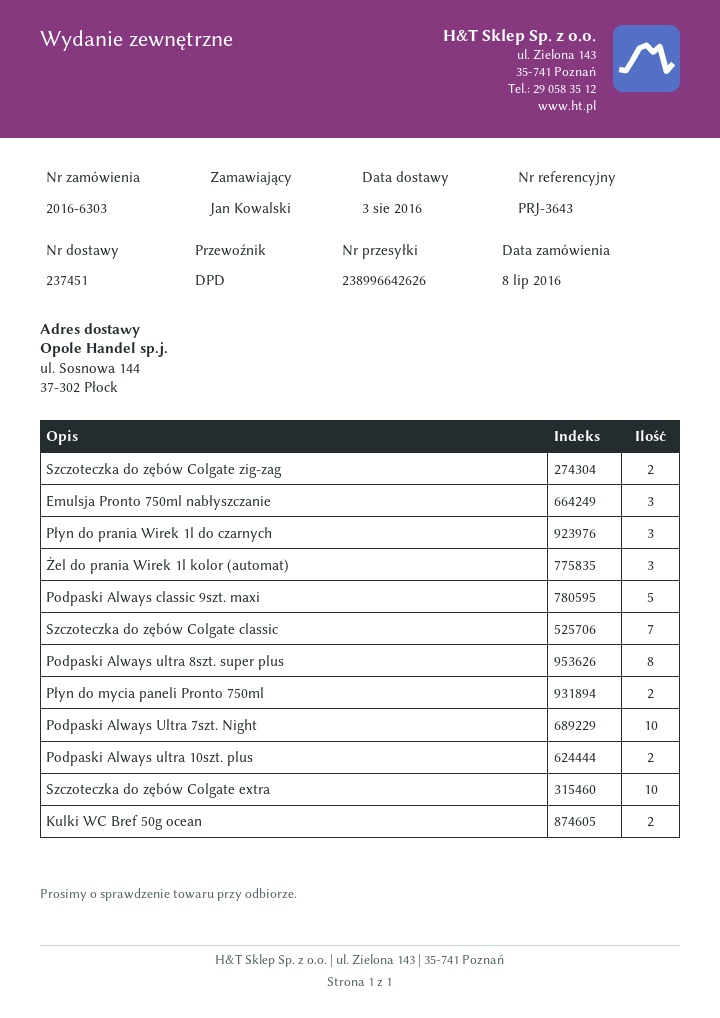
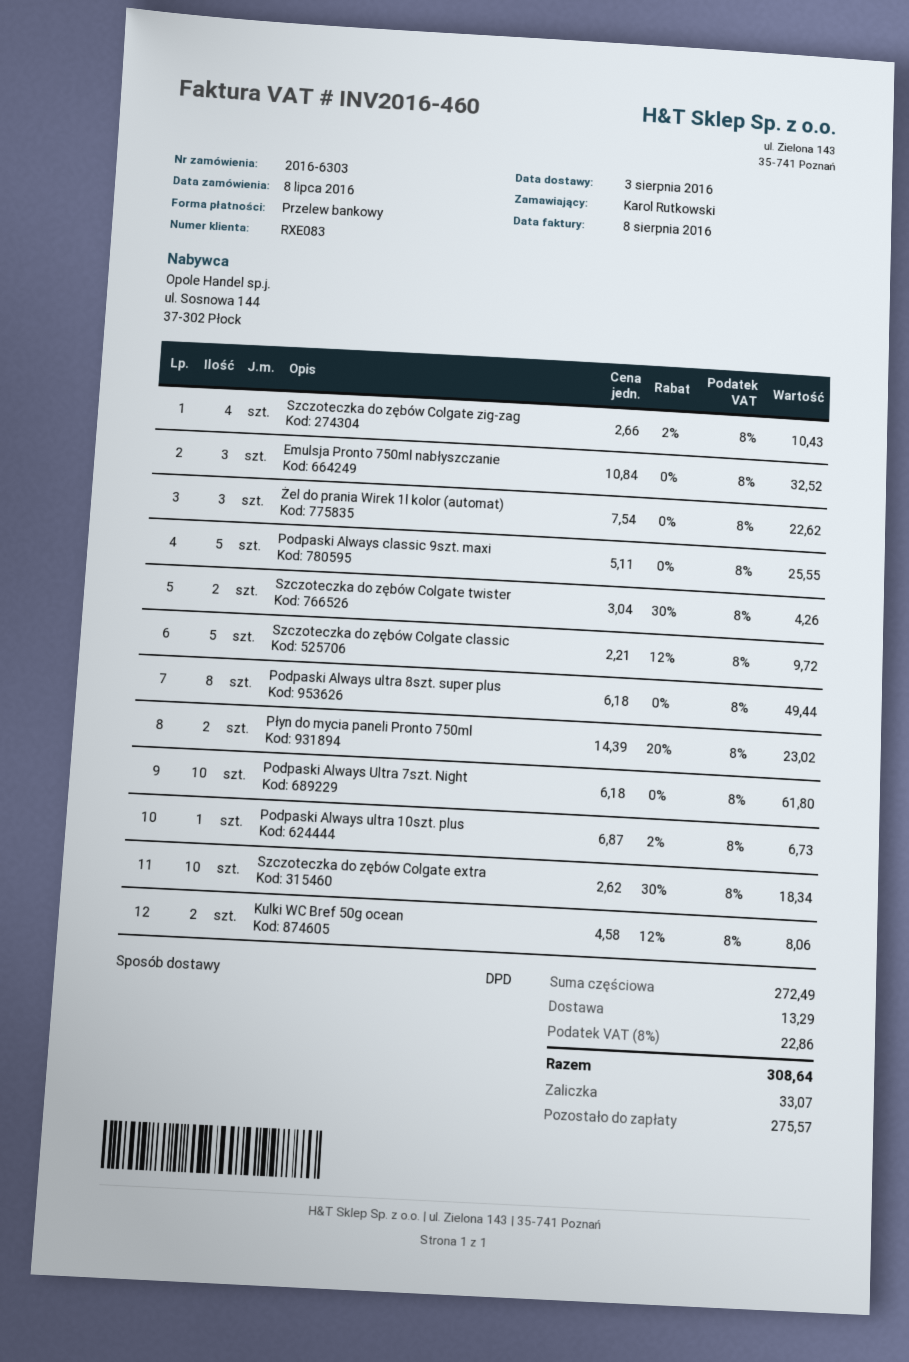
ordered by: Jan Kowalski -> Karol Rutkowski
Szczoteczka do zębów Colgate zig-zag: 2 -> 4
Płyn do prania Wirek 1l do czarnych: 3 -> none
Szczoteczka do zębów Colgate classic: 7 -> 5
Podpaski Always ultra 10szt. plus: 2 -> 1
Szczoteczka do zębów Colgate twister: none -> 2

